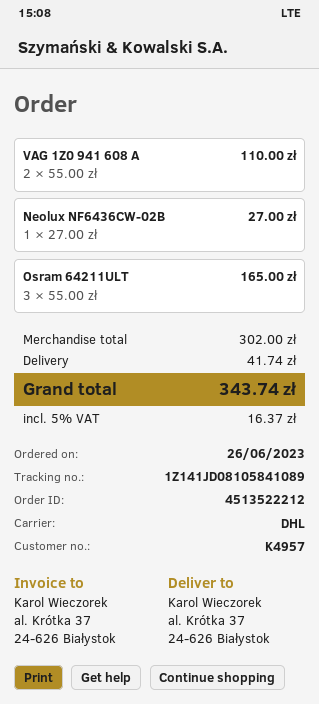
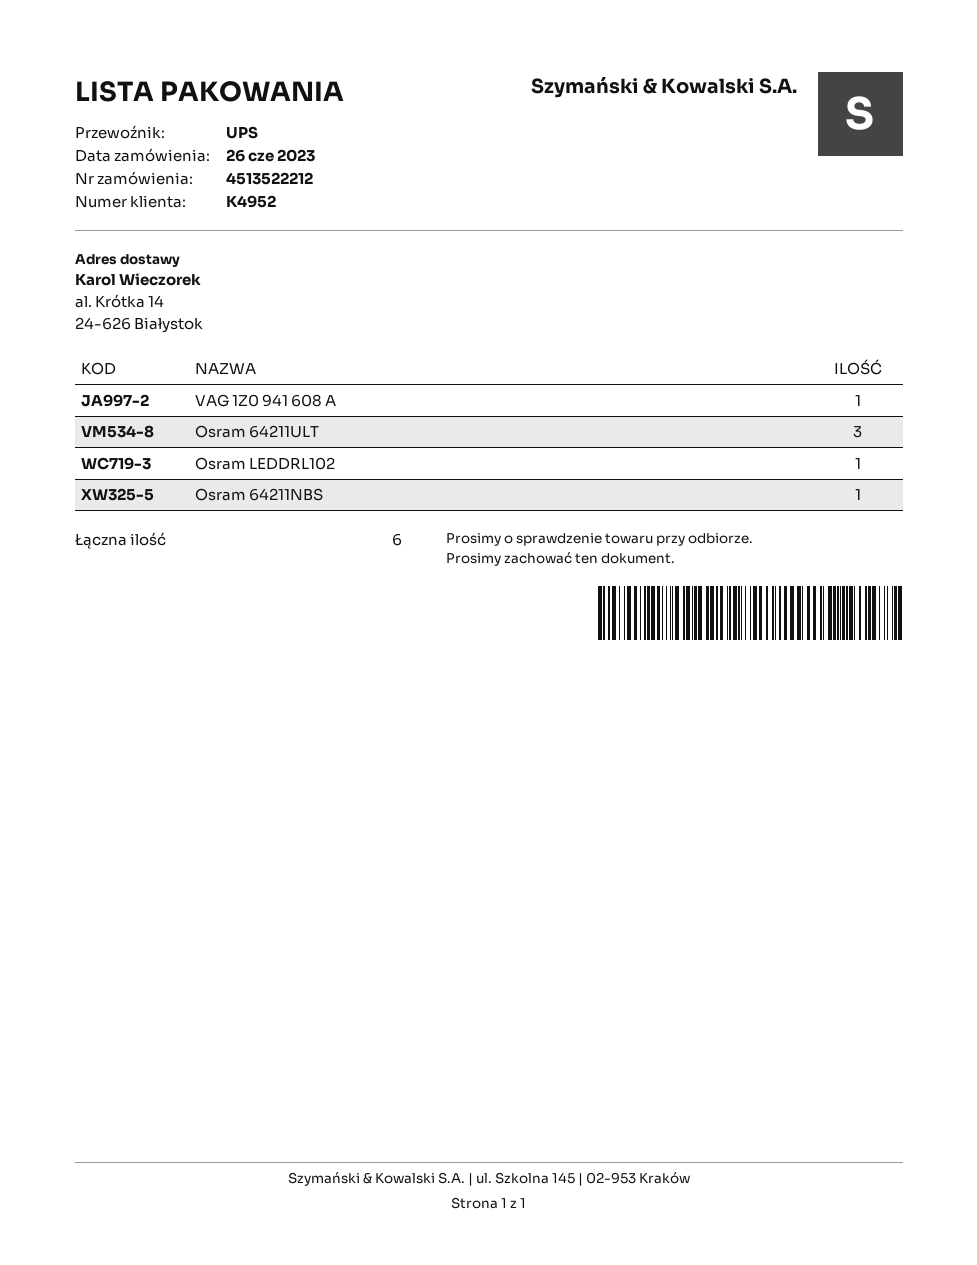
customer number: K4957 -> K4952
shipping method: DHL -> UPS
ship to: al. Krótka 37, 24-626 Białystok -> al. Krótka 14, 24-626 Białystok
VAG 1Z0 941 608 A: 2 -> 1
Neolux NF6436CW-02B: 1 -> none
Osram LEDDRL102: none -> 1
Osram 64211NBS: none -> 1

